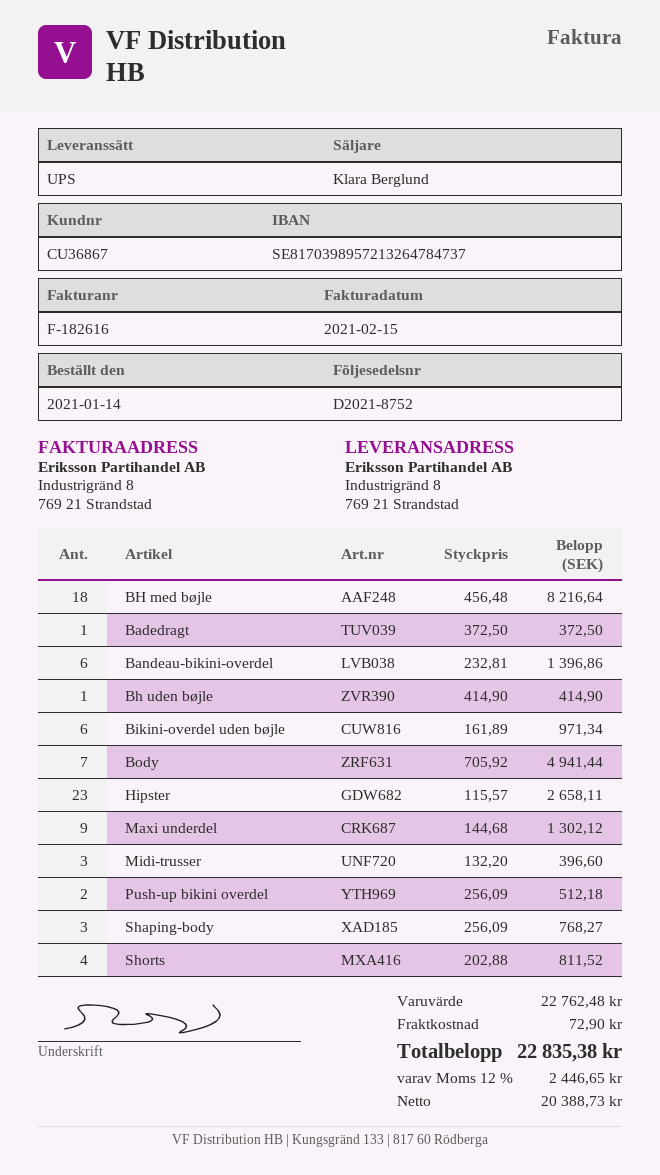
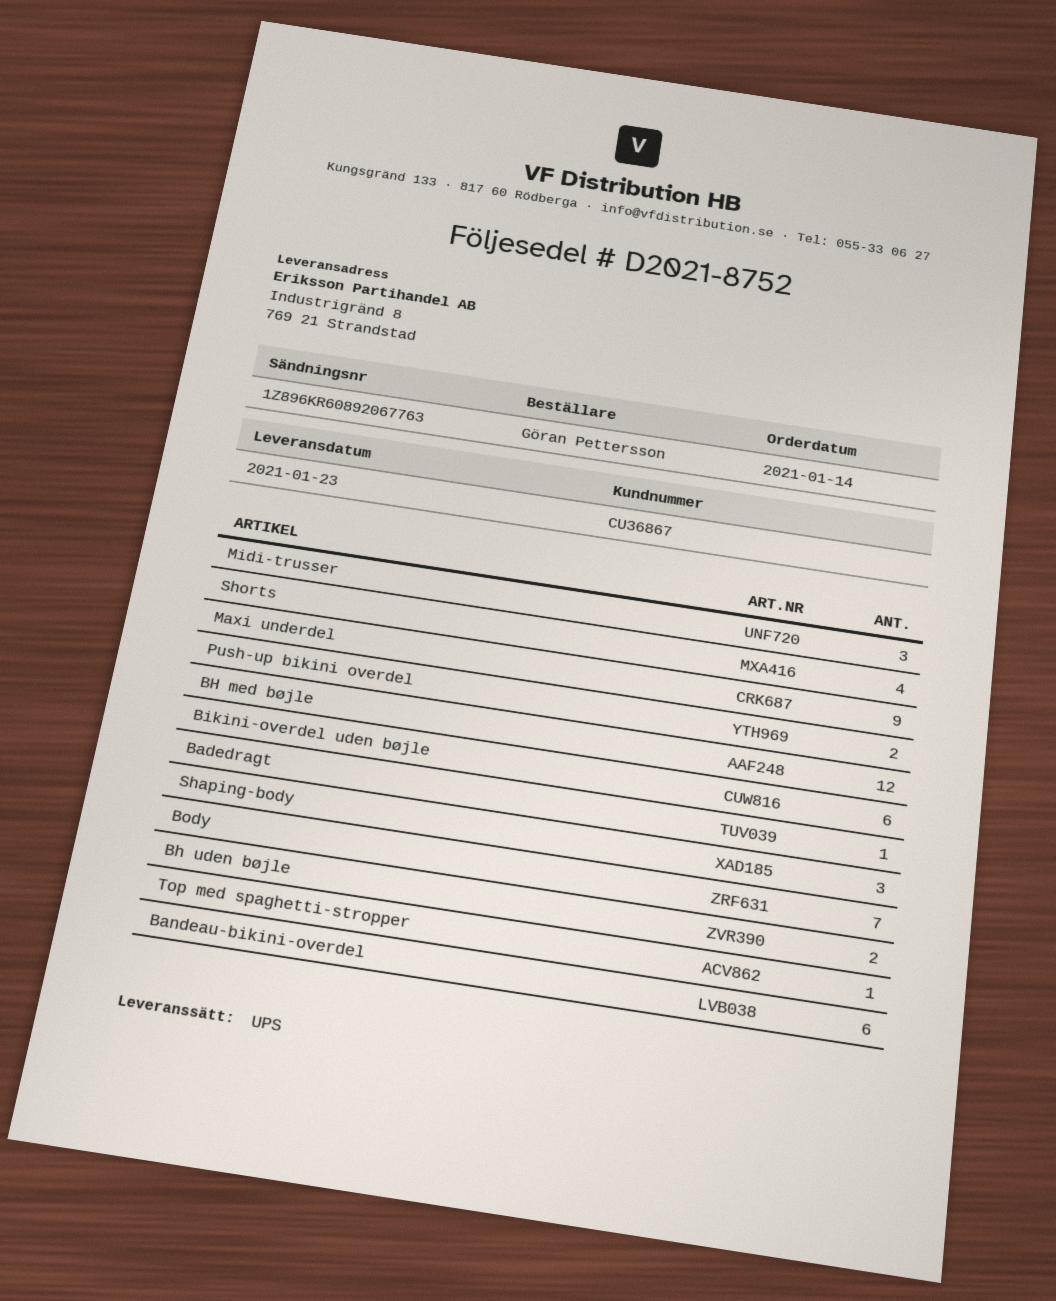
BH med bøjle: 18 -> 12
Bh uden bøjle: 1 -> 2
Hipster: 23 -> none
Top med spaghetti-stropper: none -> 1

